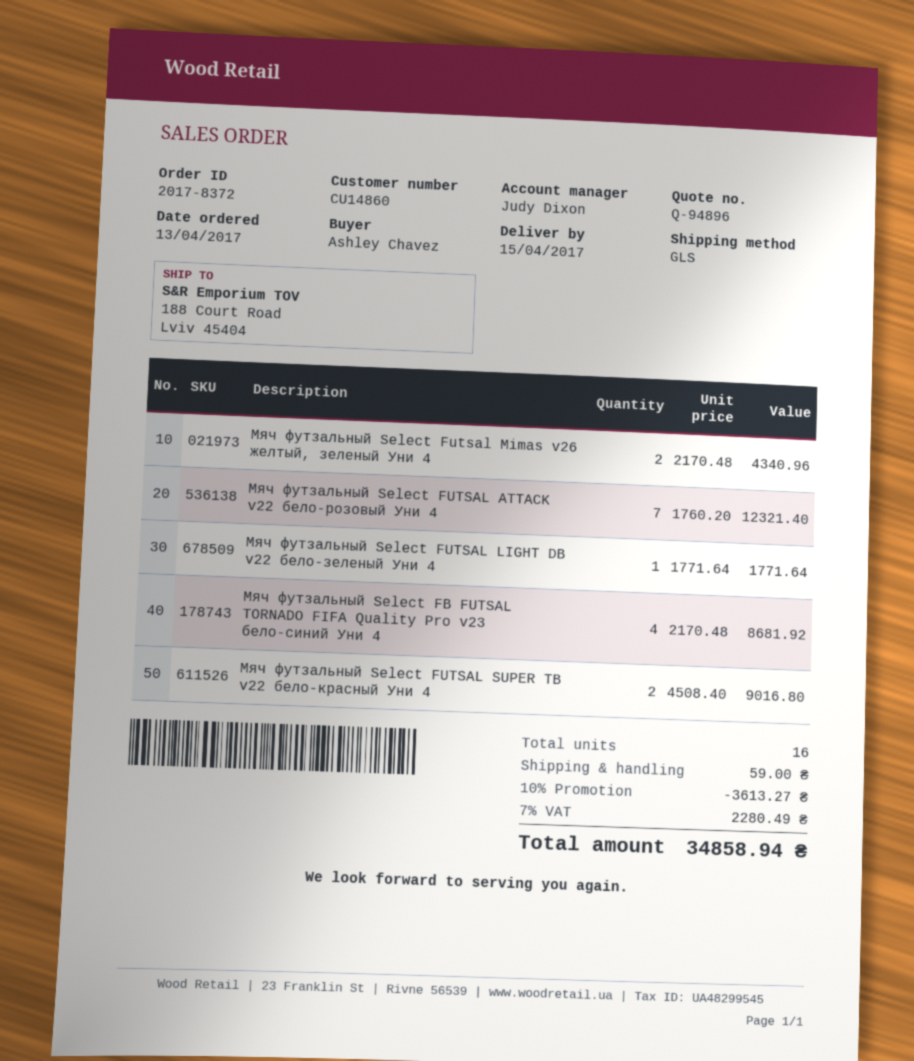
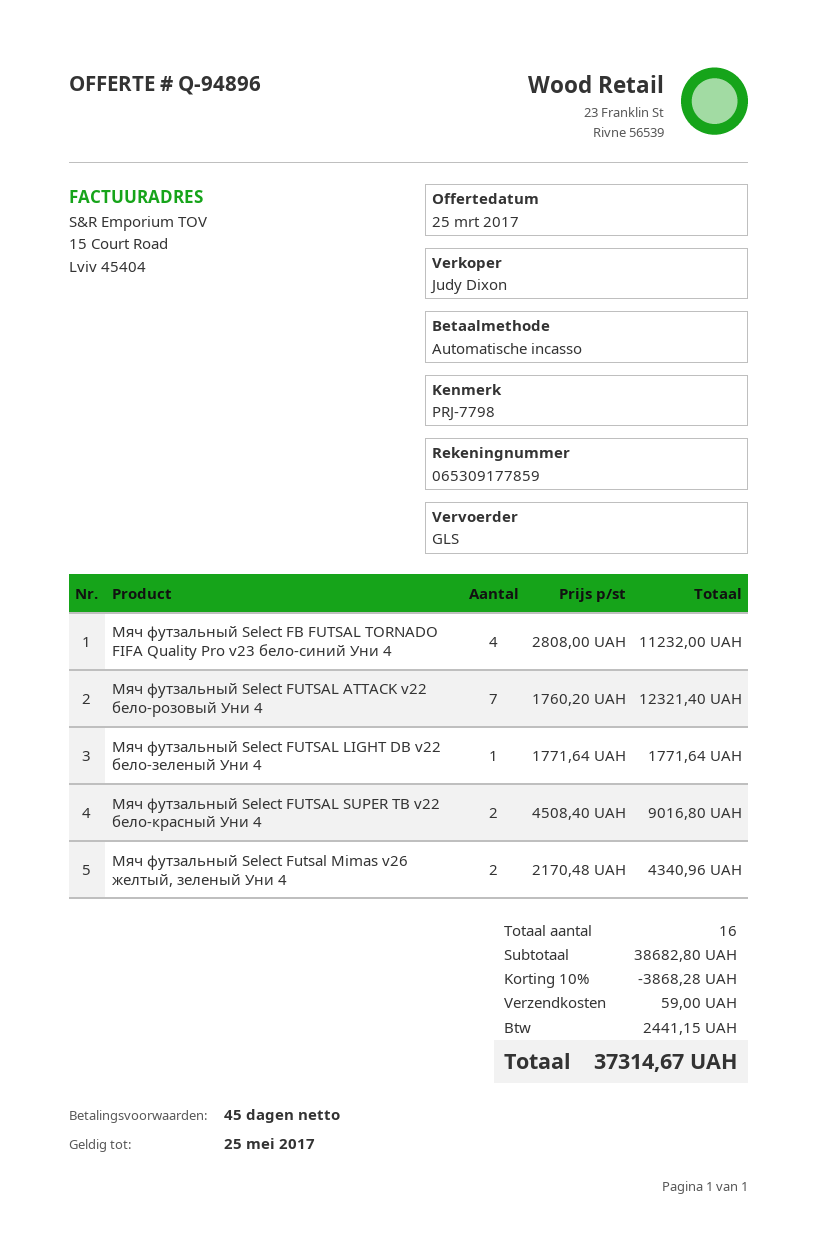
Мяч футзальный Select FB FUTSAL TORNADO FIFA Quality Pro v23 бело-синий Уни 4: 4 x 2170.48 = 8681.92 -> 4 x 2808.00 = 11232.00
discount: 10% = 3613.27 -> 10% = 3868.28
tax: 2280.49 -> 2441.15
total: 34858.94 -> 37314.67

